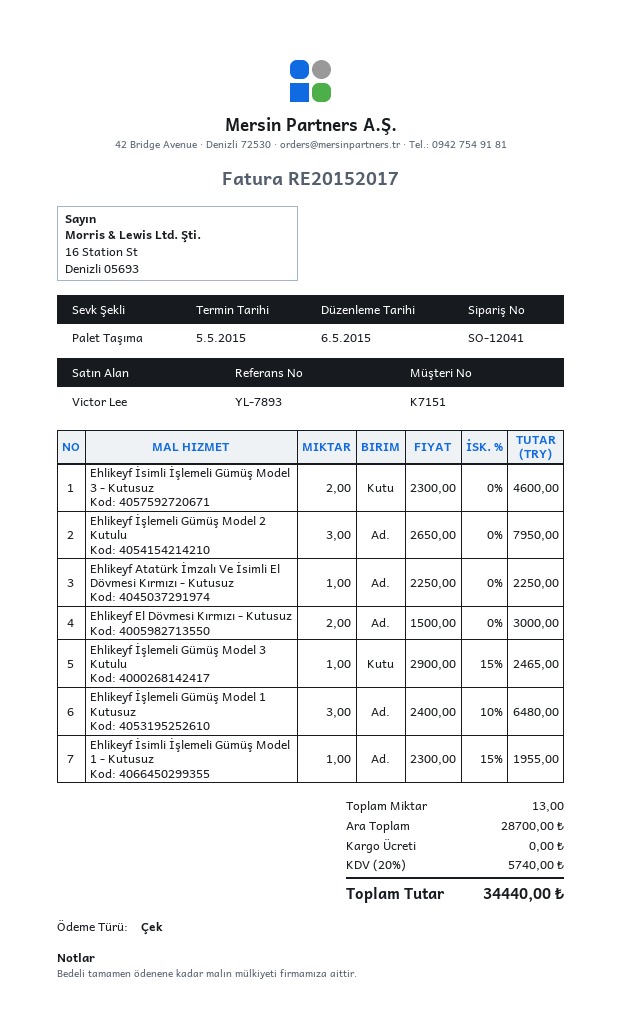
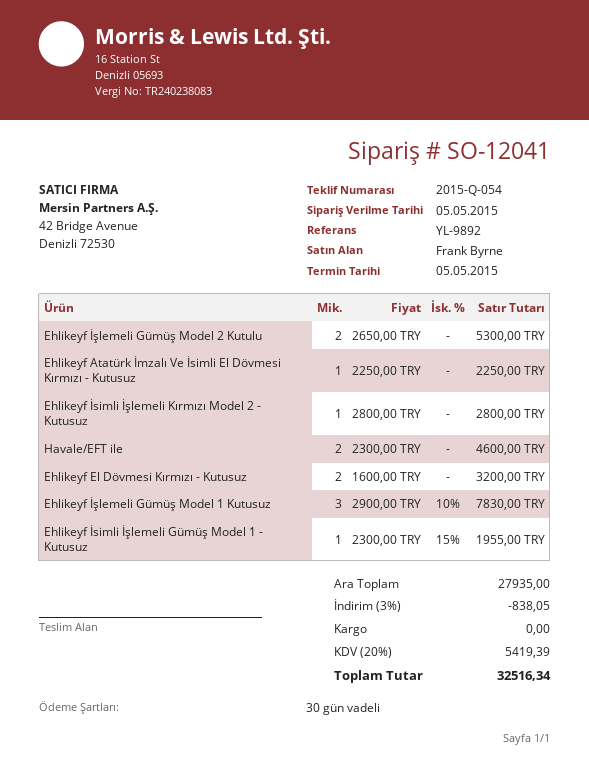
reference: YL-7893 -> YL-9892
ordered by: Victor Lee -> Frank Byrne
Ehlikeyf İsimli İşlemeli Gümüş Model 3 - Kutusuz: 2 x 2300.00 = 4600.00 -> none
Ehlikeyf İşlemeli Gümüş Model 2 Kutulu: 3 x 2650.00 = 7950.00 -> 2 x 2650.00 = 5300.00
Ehlikeyf El Dövmesi Kırmızı - Kutusuz: 2 x 1500.00 = 3000.00 -> 2 x 1600.00 = 3200.00
Ehlikeyf İşlemeli Gümüş Model 3 Kutulu: 1 x 2900.00 - 15% = 2465.00 -> none
Ehlikeyf İşlemeli Gümüş Model 1 Kutusuz: 3 x 2400.00 - 10% = 6480.00 -> 3 x 2900.00 - 10% = 7830.00
Ehlikeyf İsimli İşlemeli Kırmızı Model 2 - Kutusuz: none -> 1 x 2800.00 = 2800.00
Havale/EFT ile: none -> 2 x 2300.00 = 4600.00
subtotal: 28700.00 -> 27935.00
discount: none -> 3% = 838.05
tax: 20% = 5740.00 -> 20% = 5419.39
total: 34440.00 -> 32516.34

